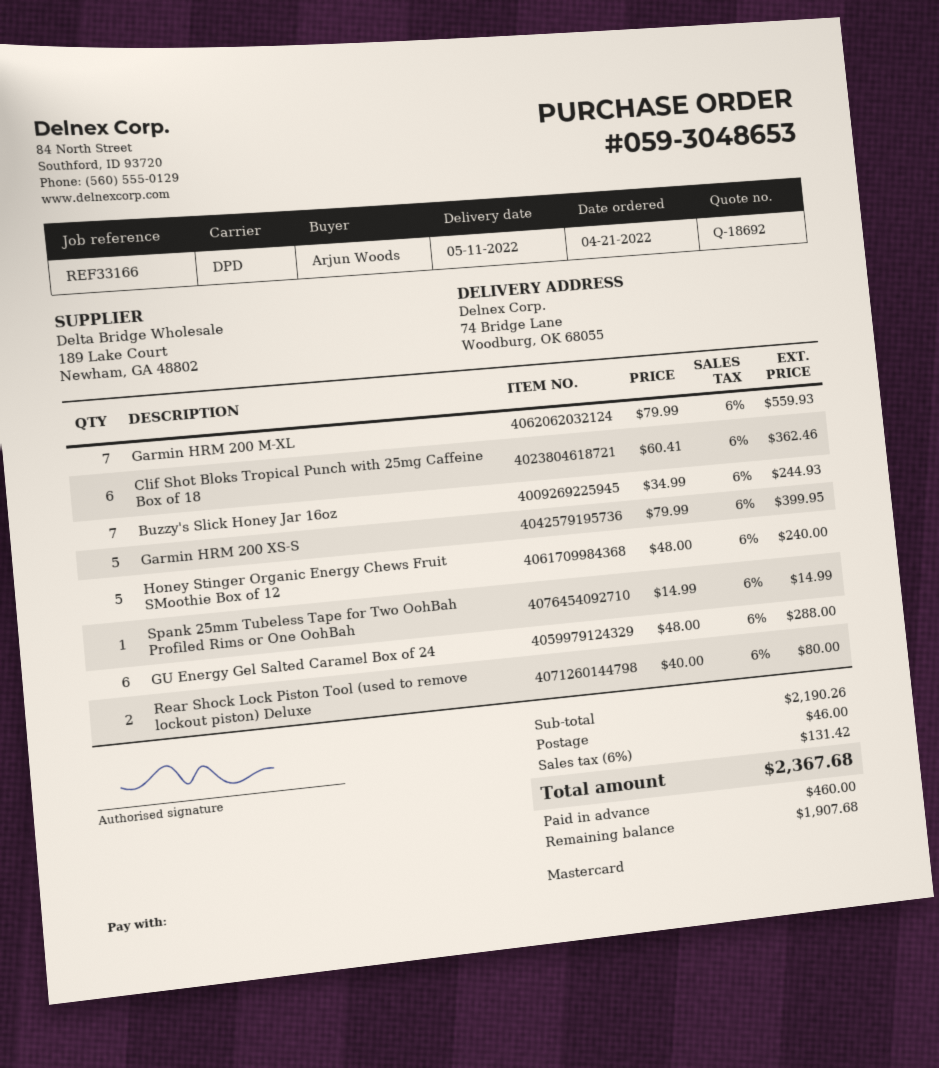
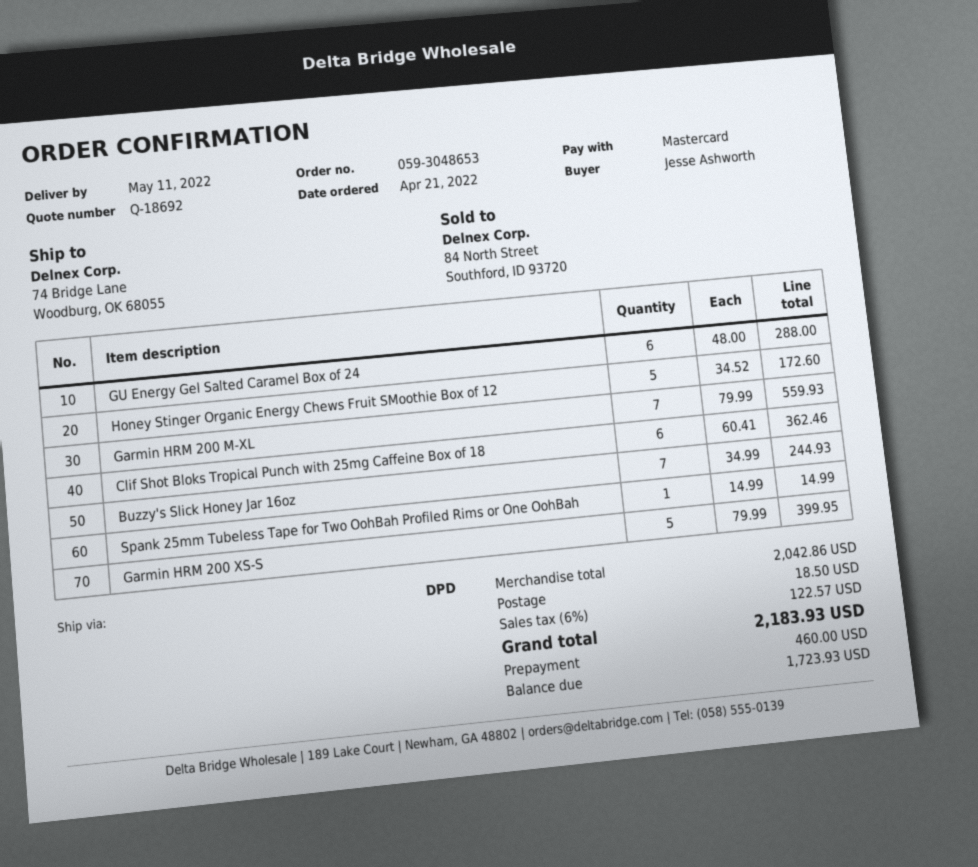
ordered by: Arjun Woods -> Jesse Ashworth
Honey Stinger Organic Energy Chews Fruit SMoothie Box of 12: 5 x 48.00 = 240.00 -> 5 x 34.52 = 172.60
Rear Shock Lock Piston Tool (used to remove lockout piston) Deluxe: 2 x 40.00 = 80.00 -> none
subtotal: 2190.26 -> 2042.86
shipping: 46.00 -> 18.50
tax: 6% = 131.42 -> 6% = 122.57
total: 2367.68 -> 2183.93
balance: 1907.68 -> 1723.93

